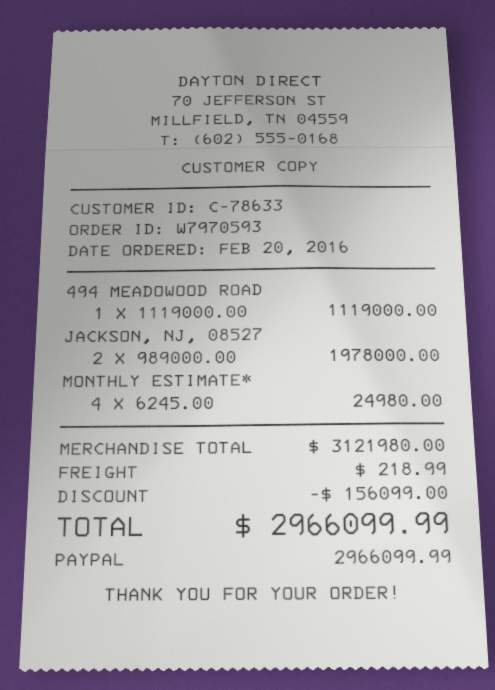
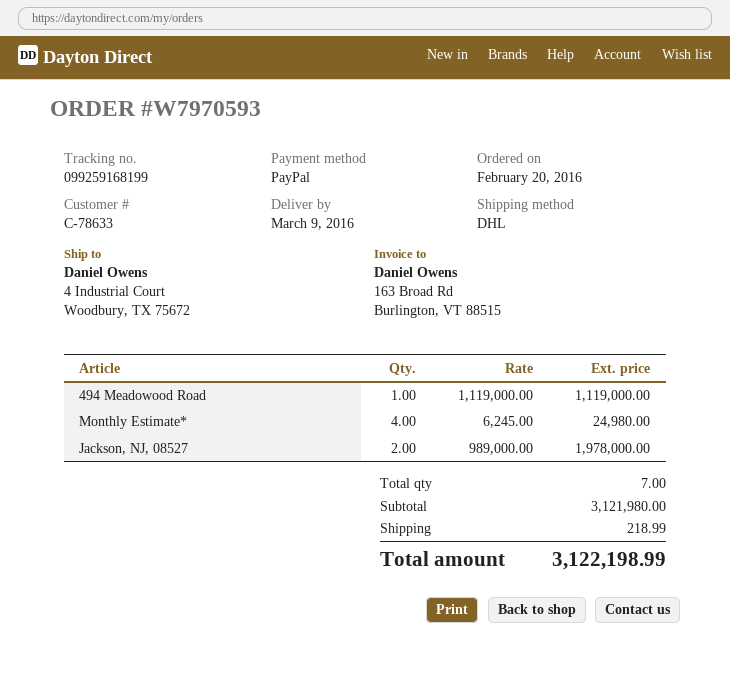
discount: 156099.00 -> none
total: 2966099.99 -> 3122198.99

